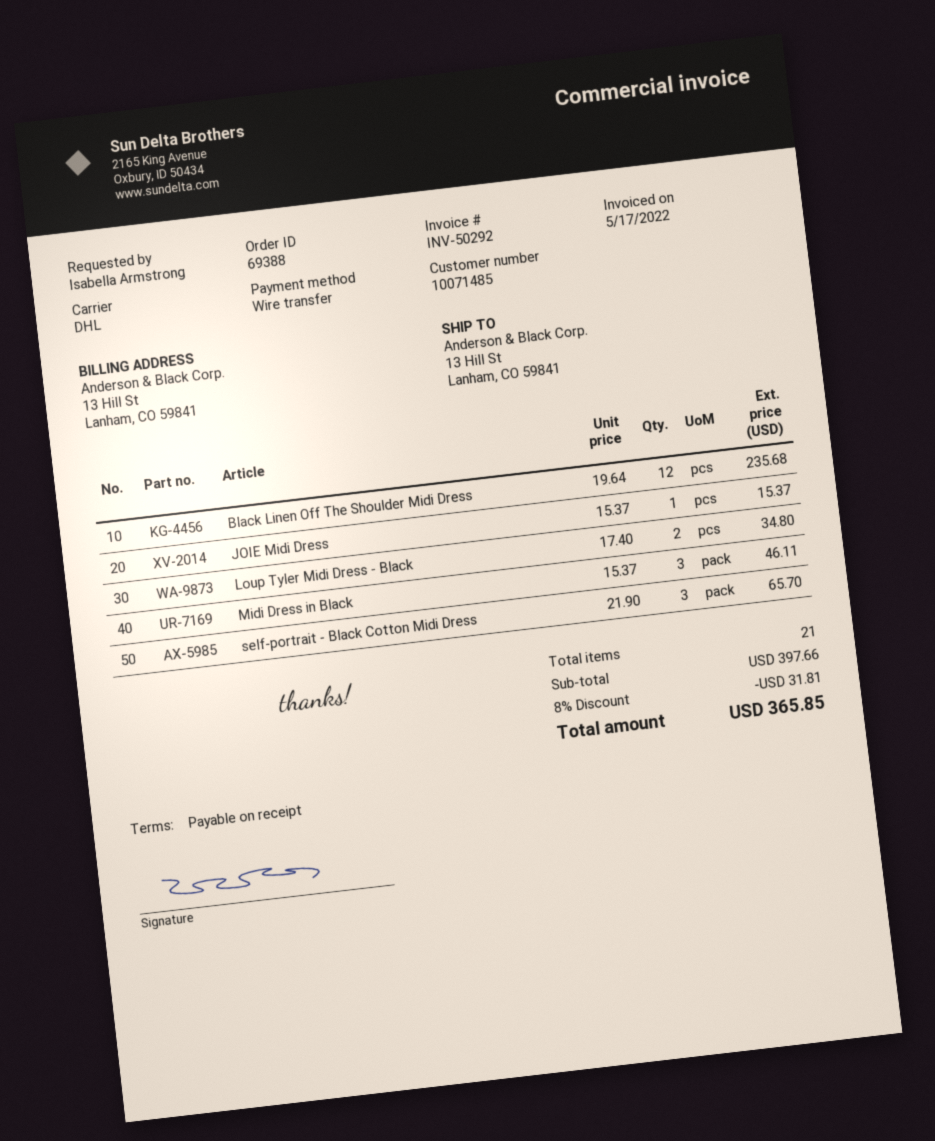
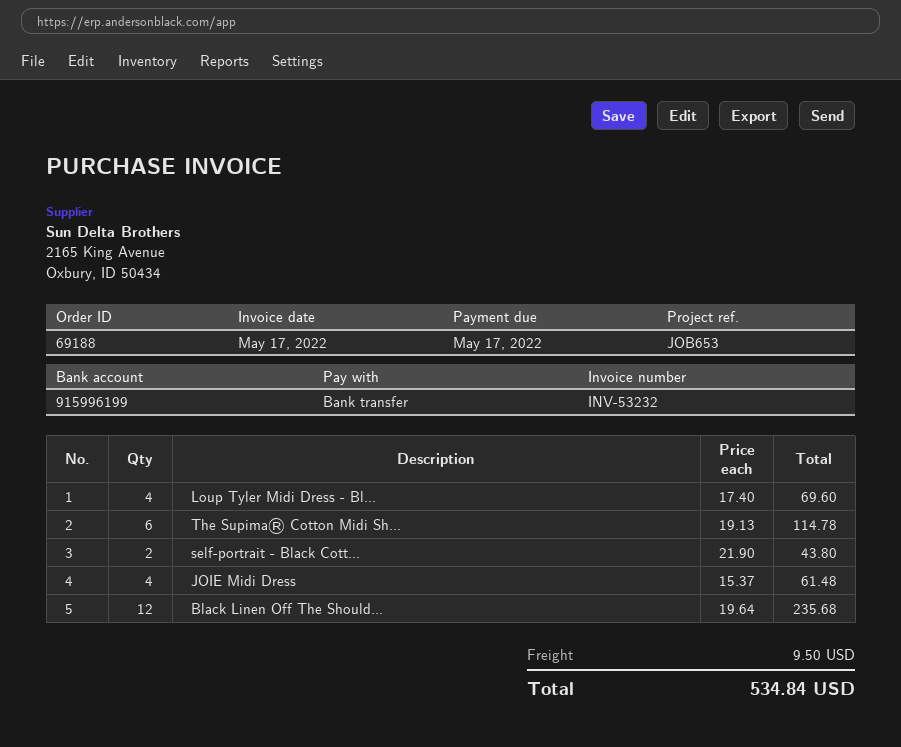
order number: 69388 -> 69188
invoice number: INV-50292 -> INV-53232
JOIE Midi Dress: 1 x 15.37 = 15.37 -> 4 x 15.37 = 61.48
Loup Tyler Midi Dress - Black: 2 x 17.40 = 34.80 -> 4 x 17.40 = 69.60
Midi Dress in Black: 3 x 15.37 = 46.11 -> none
self-portrait - Black Cotton Midi Dress: 3 x 21.90 = 65.70 -> 2 x 21.90 = 43.80
The Supima® Cotton Midi Sh...: none -> 6 x 19.13 = 114.78
discount: 8% = 31.81 -> none
shipping: none -> 9.50
total: 365.85 -> 534.84

